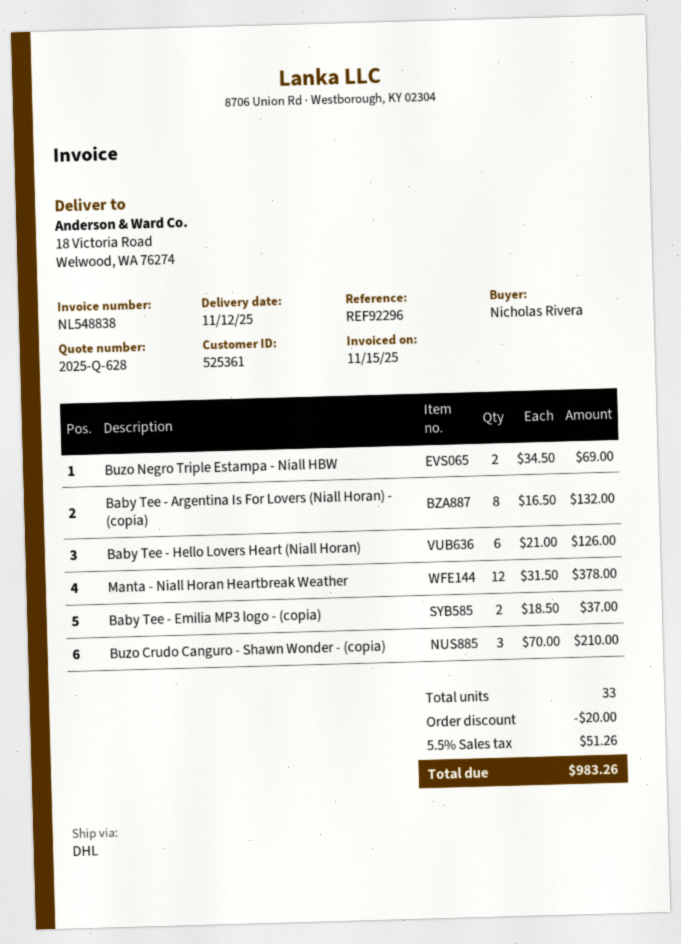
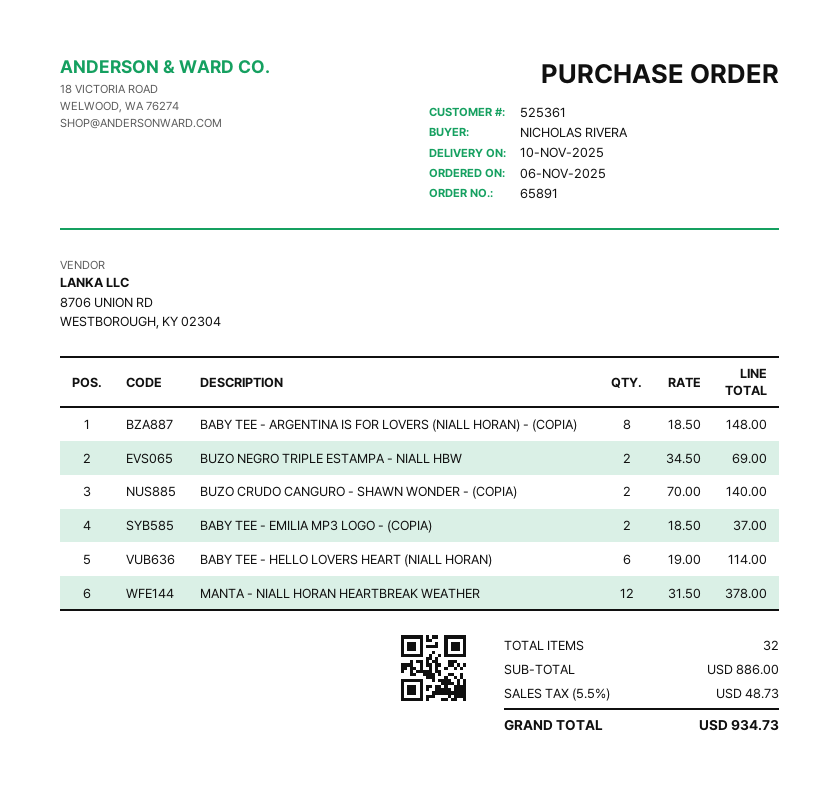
delivery date: 2025-11-12 -> 2025-11-10
Baby Tee - Argentina Is For Lovers (Niall Horan) - (copia): 8 x 16.50 = 132.00 -> 8 x 18.50 = 148.00
Baby Tee - Hello Lovers Heart (Niall Horan): 6 x 21.00 = 126.00 -> 6 x 19.00 = 114.00
Buzo Crudo Canguro - Shawn Wonder - (copia): 3 x 70.00 = 210.00 -> 2 x 70.00 = 140.00
total quantity: 33 -> 32
discount: 20.00 -> none
tax: 5.5% = 51.26 -> 5.5% = 48.73
total: 983.26 -> 934.73

